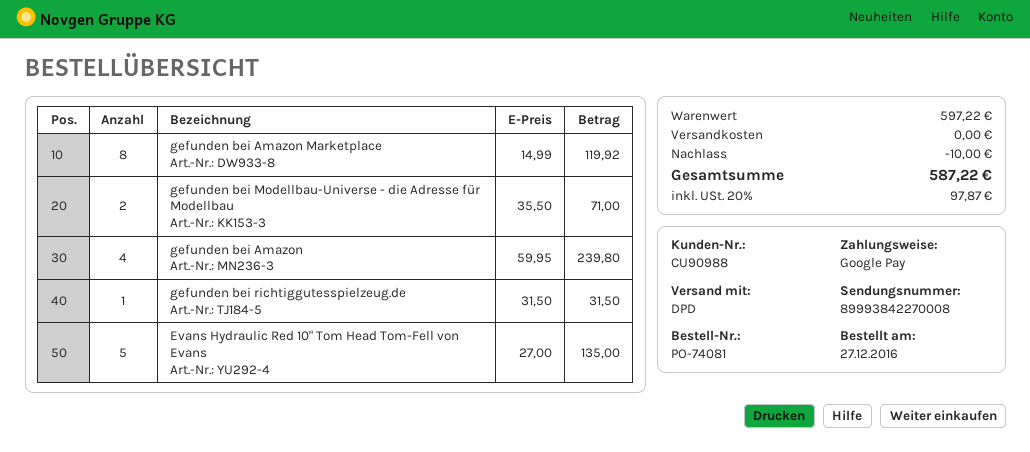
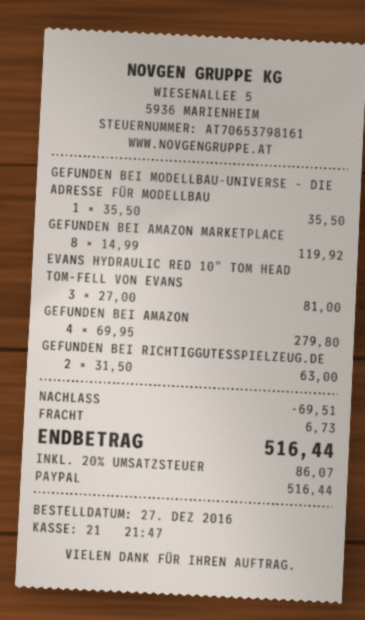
payment method: Google Pay -> PayPal
gefunden bei Modellbau-Universe - die Adresse für Modellbau: 2 x 35.50 = 71.00 -> 1 x 35.50 = 35.50
gefunden bei Amazon: 4 x 59.95 = 239.80 -> 4 x 69.95 = 279.80
gefunden bei richtiggutesspielzeug.de: 1 x 31.50 = 31.50 -> 2 x 31.50 = 63.00
Evans Hydraulic Red 10" Tom Head Tom-Fell von Evans: 5 x 27.00 = 135.00 -> 3 x 27.00 = 81.00
discount: 10.00 -> 69.51
shipping: 0.00 -> 6.73
tax: 20% = 97.87 -> 20% = 86.07
total: 587.22 -> 516.44

